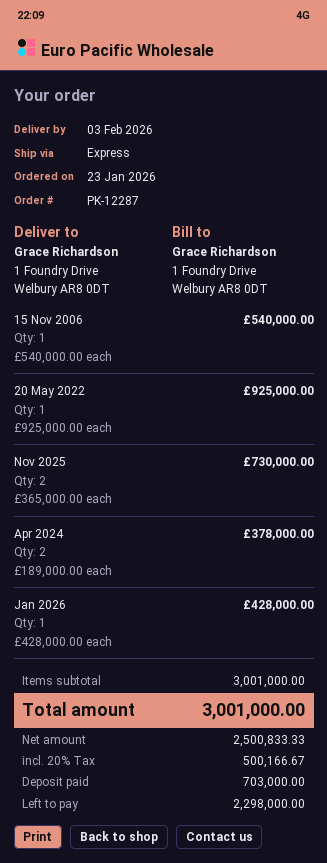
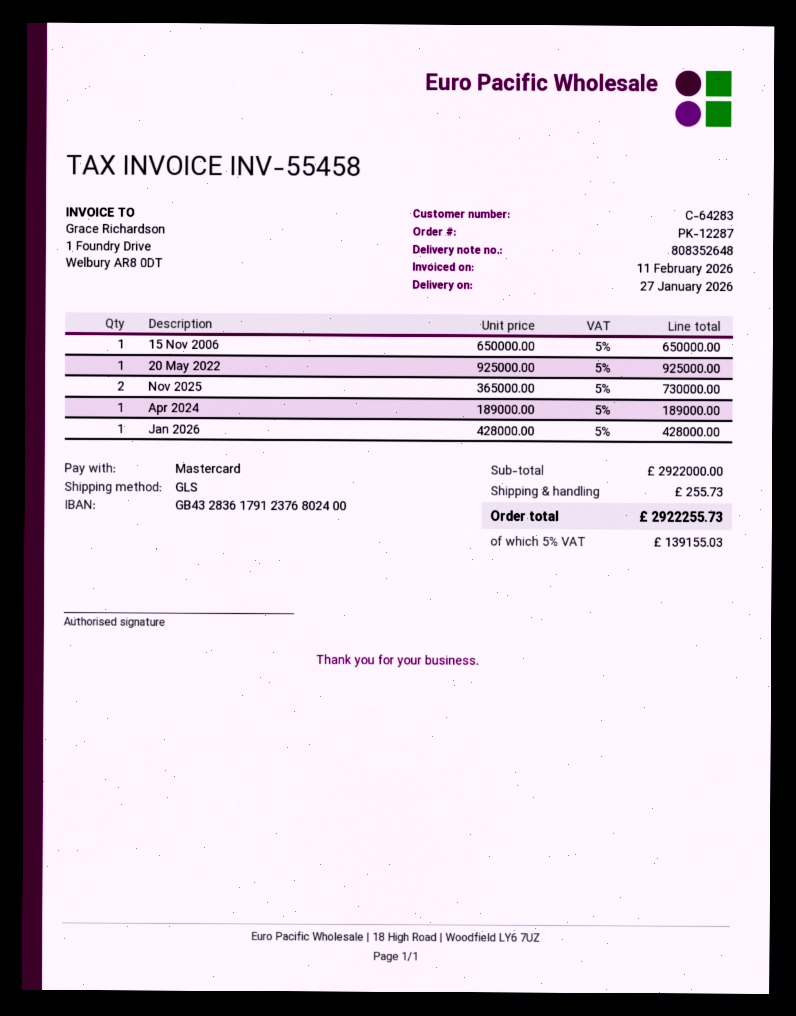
delivery date: 2026-02-03 -> 2026-01-27
shipping method: express -> GLS
15 Nov 2006: 1 x 540000.00 = 540000.00 -> 1 x 650000.00 = 650000.00
Apr 2024: 2 x 189000.00 = 378000.00 -> 1 x 189000.00 = 189000.00
subtotal: 3001000.00 -> 2922000.00
shipping: none -> 255.73
tax: 20% = 500166.67 -> 5% = 139155.03
total: 3001000.00 -> 2922255.73

